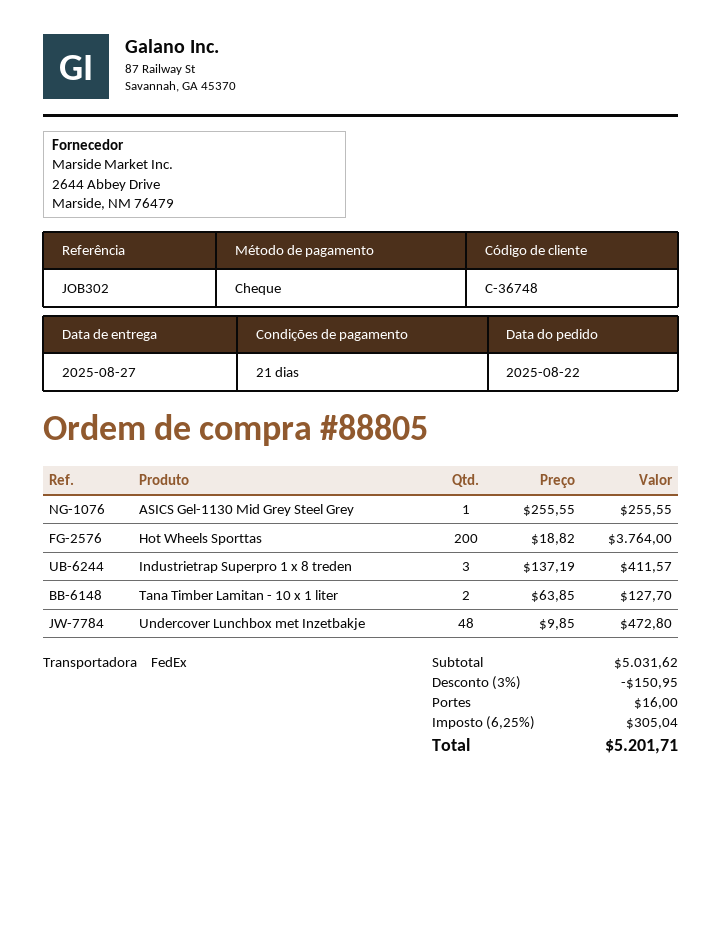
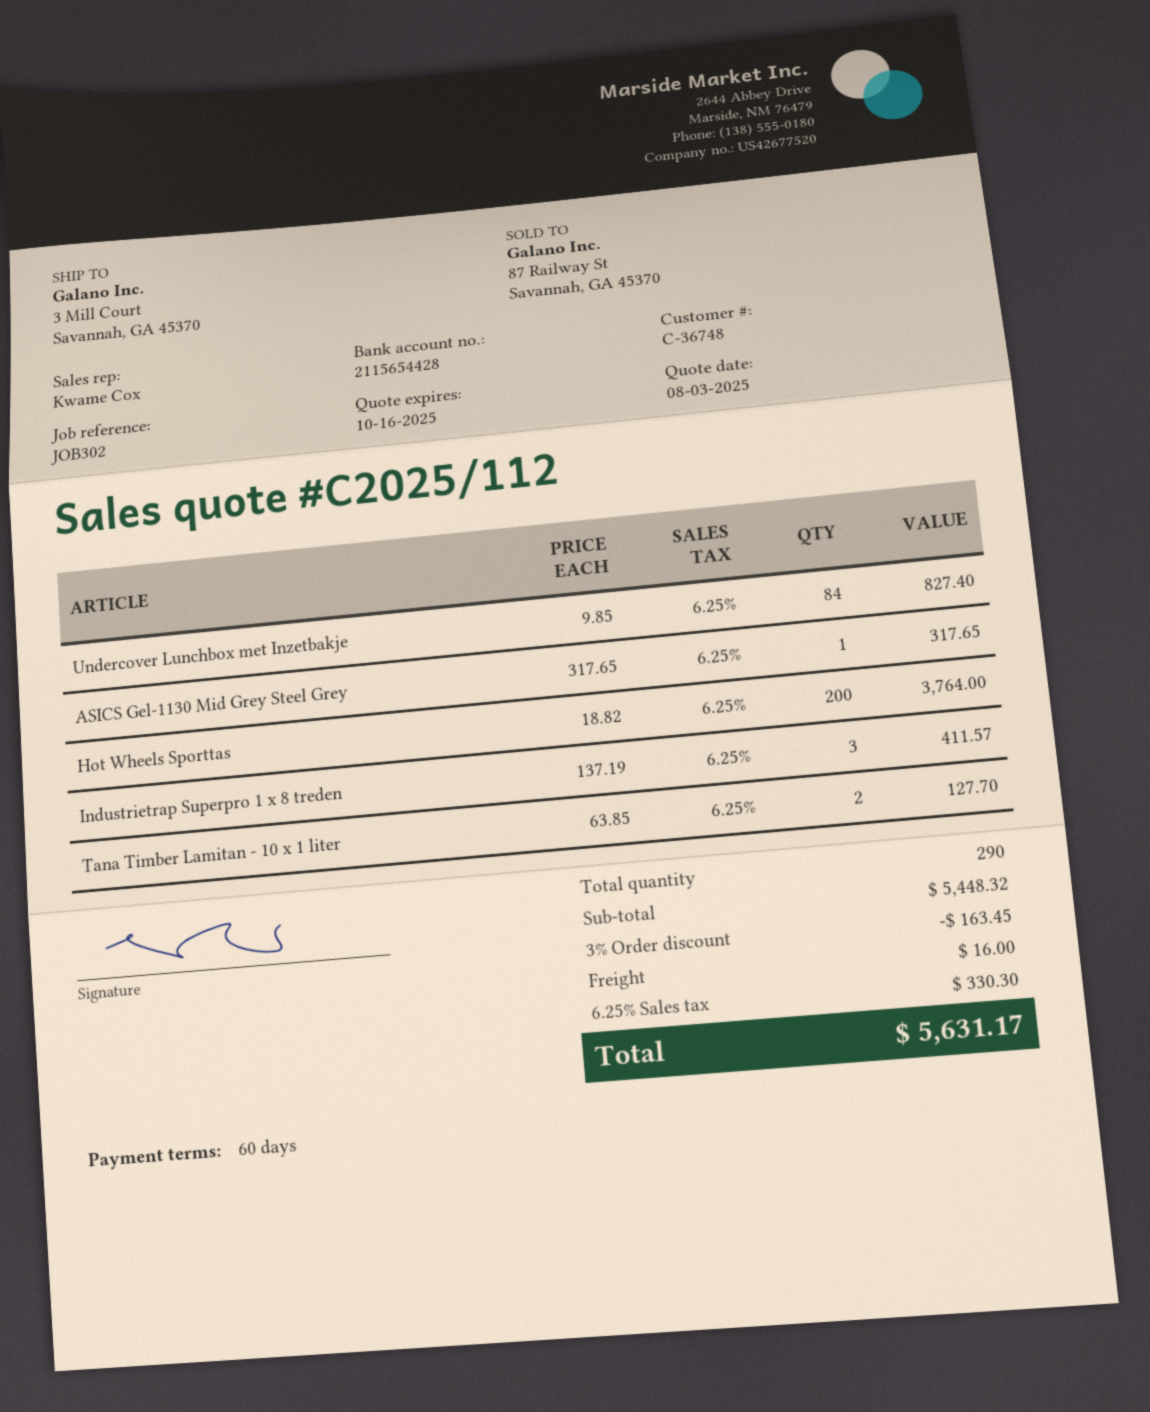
payment terms: 21 days -> 60 days
ASICS Gel-1130 Mid Grey Steel Grey: 1 x 255.55 = 255.55 -> 1 x 317.65 = 317.65
Undercover Lunchbox met Inzetbakje: 48 x 9.85 = 472.80 -> 84 x 9.85 = 827.40
subtotal: 5031.62 -> 5448.32
discount: 3% = 150.95 -> 3% = 163.45
tax: 6.25% = 305.04 -> 6.25% = 330.30
total: 5201.71 -> 5631.17

